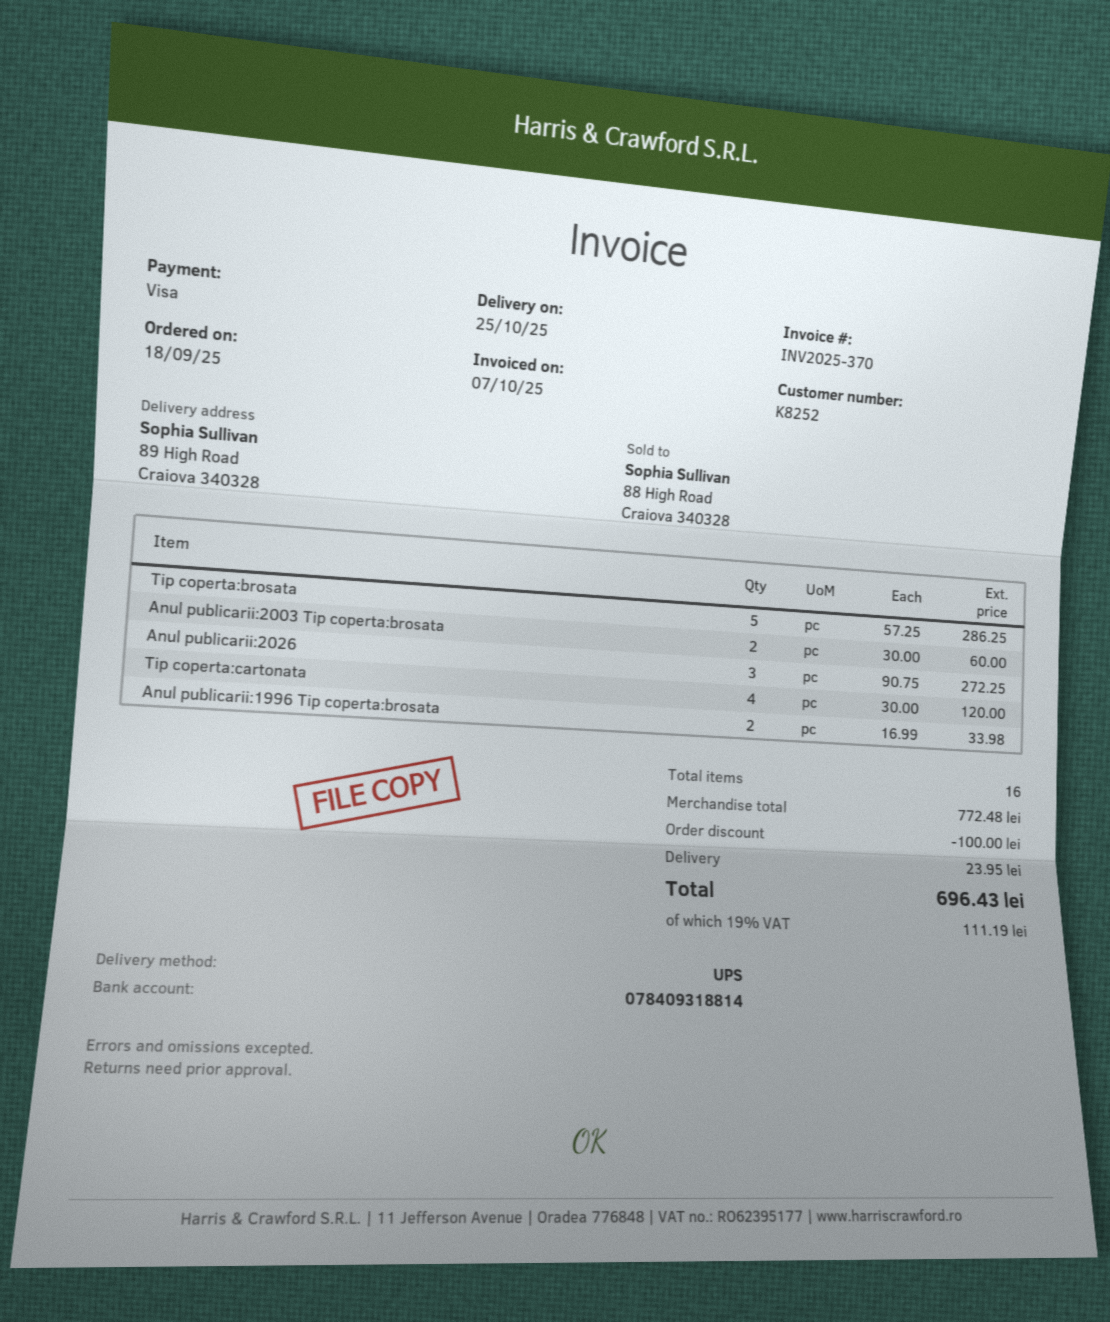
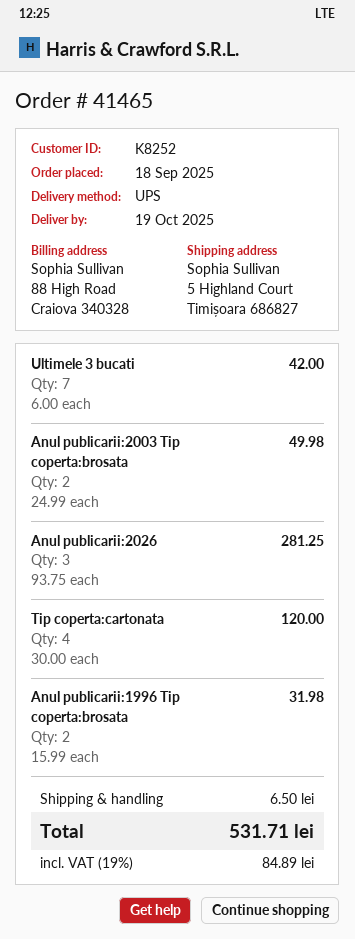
delivery date: 2025-10-25 -> 2025-10-19
ship to: 89 High Road, Craiova 340328 -> 5 Highland Court, Timișoara 686827
Tip coperta:brosata: 5 x 57.25 = 286.25 -> none
Anul publicarii:2003 Tip coperta:brosata: 2 x 30.00 = 60.00 -> 2 x 24.99 = 49.98
Anul publicarii:2026: 3 x 90.75 = 272.25 -> 3 x 93.75 = 281.25
Anul publicarii:1996 Tip coperta:brosata: 2 x 16.99 = 33.98 -> 2 x 15.99 = 31.98
Ultimele 3 bucati: none -> 7 x 6.00 = 42.00
discount: 100.00 -> none
shipping: 23.95 -> 6.50
tax: 19% = 111.19 -> 19% = 84.89
total: 696.43 -> 531.71

